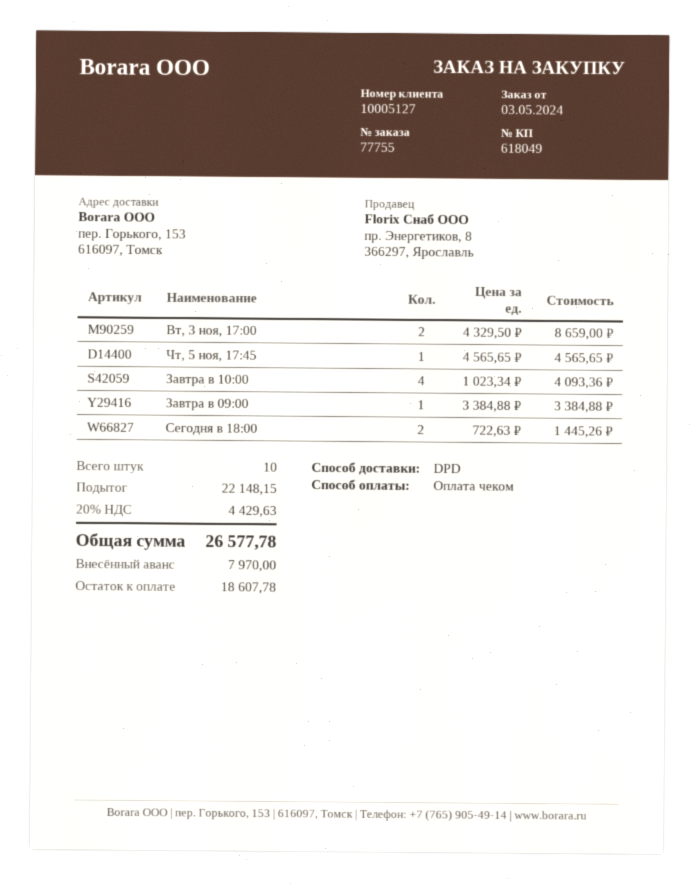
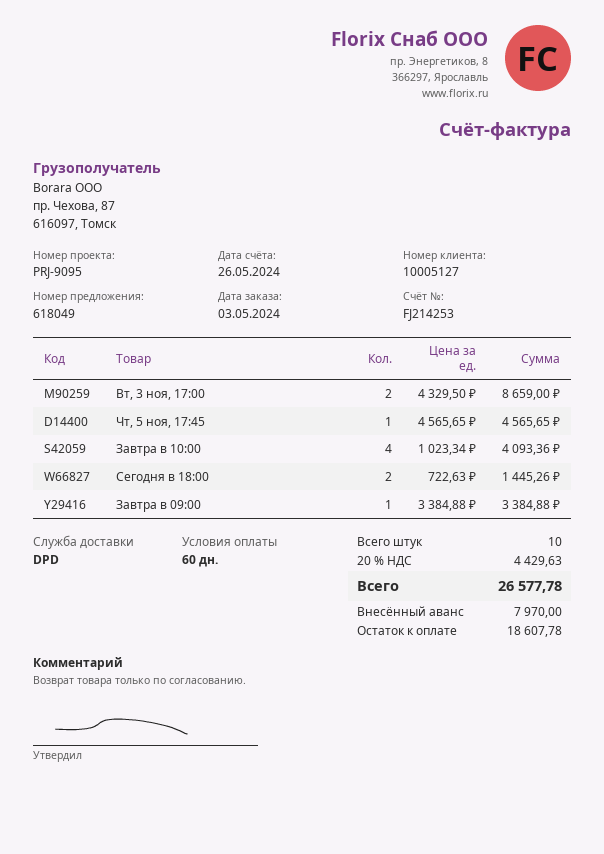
ship to: пер. Горького, 153, 616097, Томск -> пр. Чехова, 87, 616097, Томск

